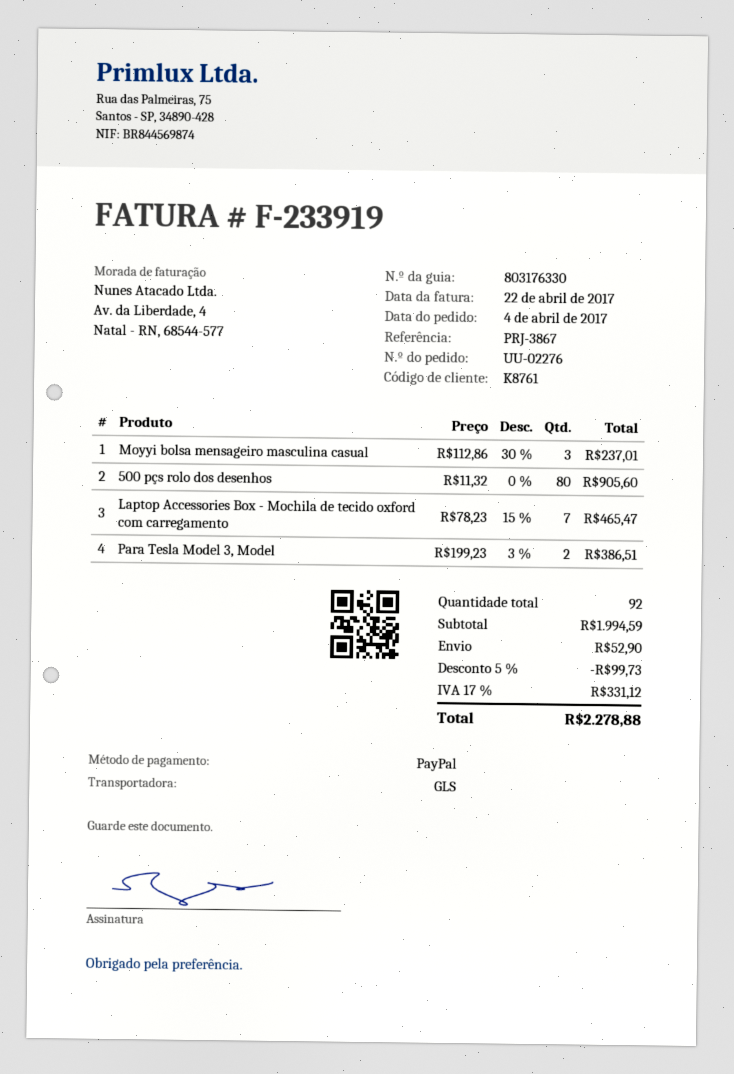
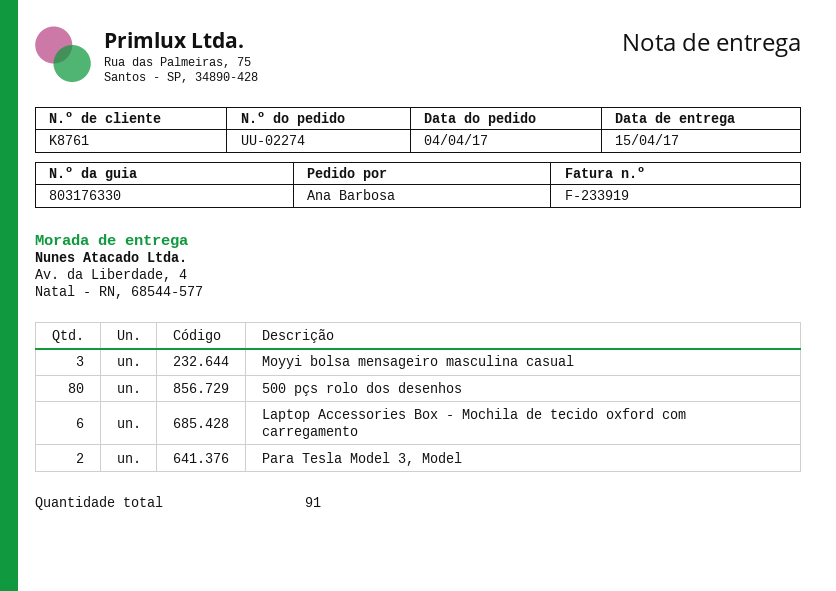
order number: UU-02276 -> UU-02274
Laptop Accessories Box - Mochila de tecido oxford com carregamento: 7 -> 6
total quantity: 92 -> 91

